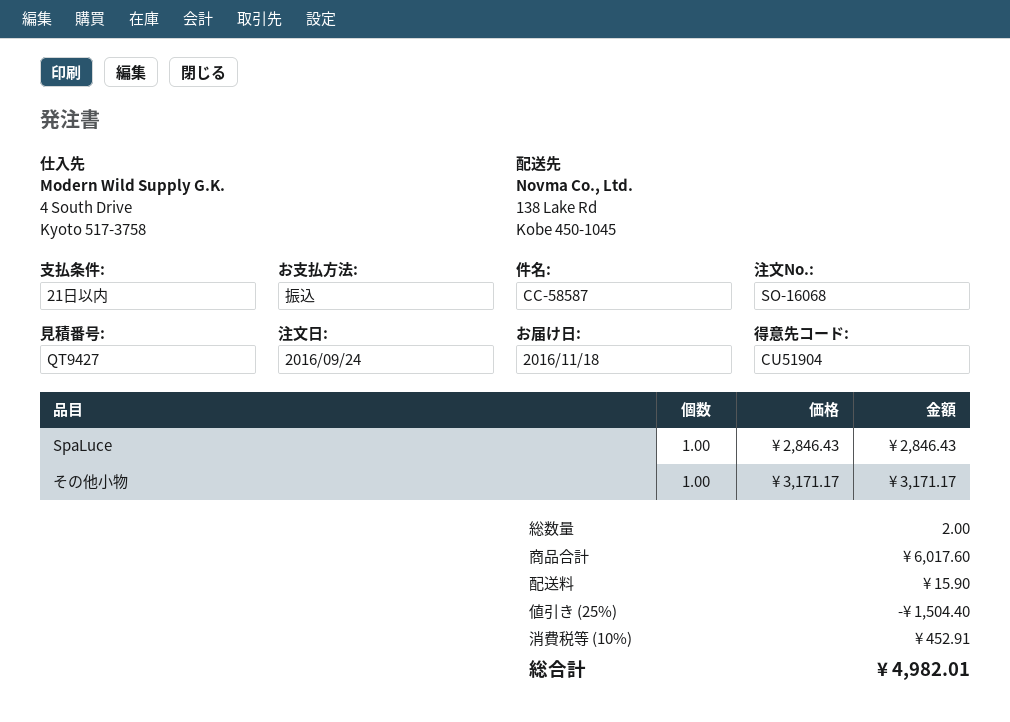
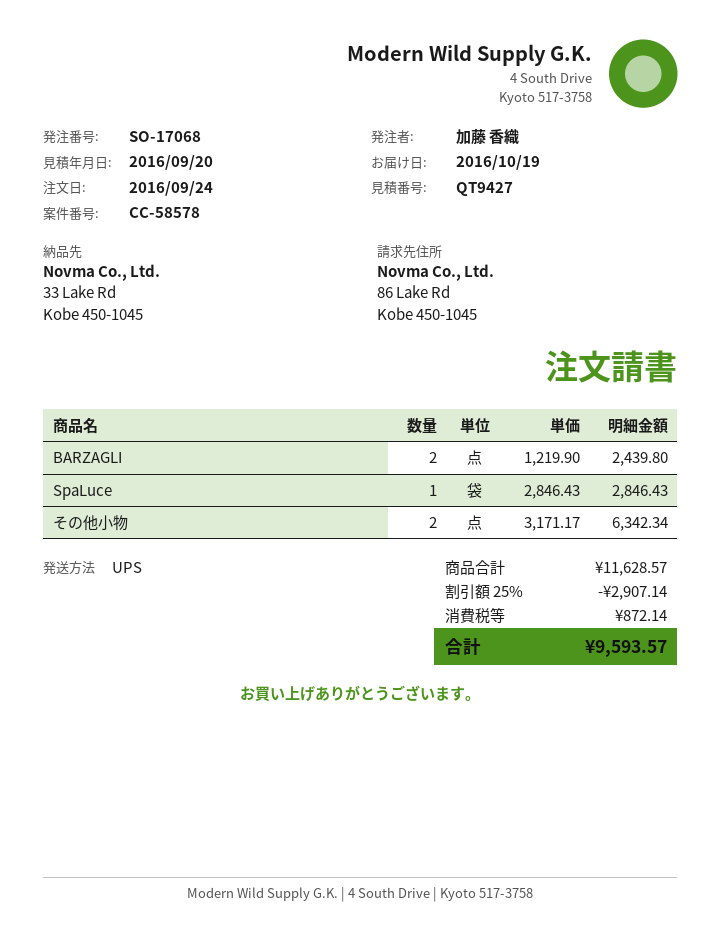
order number: SO-16068 -> SO-17068
delivery date: 2016-11-18 -> 2016-10-19
reference: CC-58587 -> CC-58578
ship to: 138 Lake Rd, Kobe 450-1045 -> 33 Lake Rd, Kobe 450-1045
その他小物: 1 x 3171.17 = 3171.17 -> 2 x 3171.17 = 6342.34
BARZAGLI: none -> 2 x 1219.90 = 2439.80
subtotal: 6017.60 -> 11628.57
discount: 25% = 1504.40 -> 25% = 2907.14
shipping: 15.90 -> none
tax: 452.91 -> 872.14
total: 4982.01 -> 9593.57

